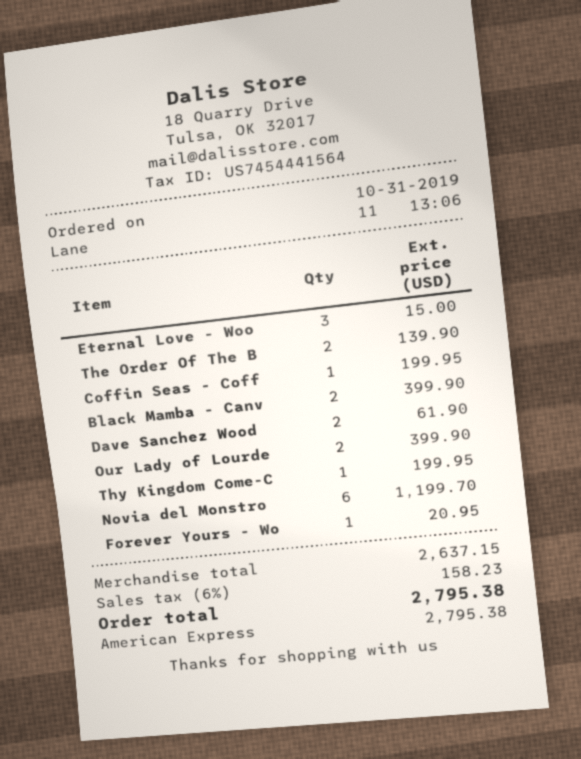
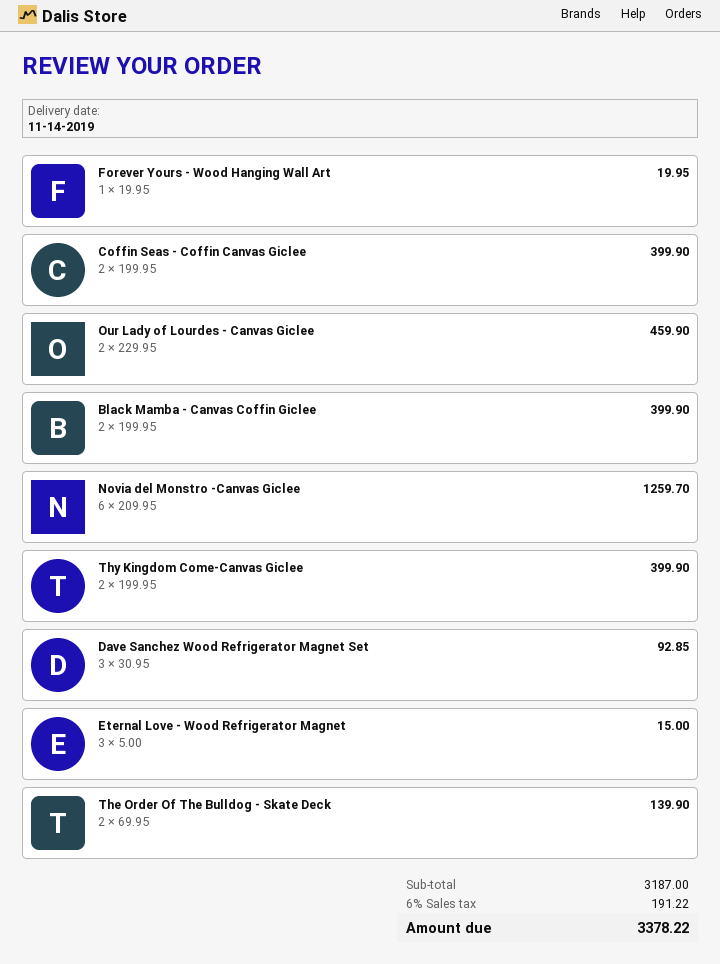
Coffin Seas - Coff: 1 for 199.95 -> 2 for 399.90
Dave Sanchez Wood: 2 for 61.90 -> 3 for 92.85
Our Lady of Lourde: 2 for 399.90 -> 2 for 459.90
Thy Kingdom Come-C: 1 for 199.95 -> 2 for 399.90
Novia del Monstro: 6 for 1199.70 -> 6 for 1259.70
Forever Yours - Wo: 1 for 20.95 -> 1 for 19.95
subtotal: 2637.15 -> 3187.00
tax: 6% = 158.23 -> 6% = 191.22
total: 2795.38 -> 3378.22

